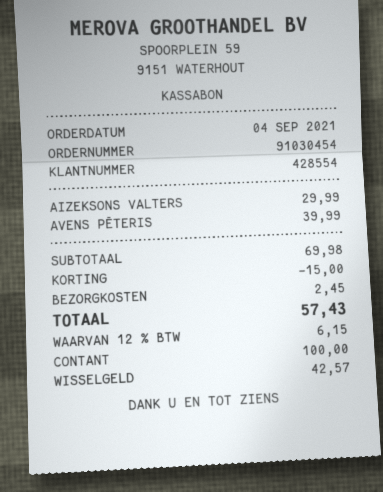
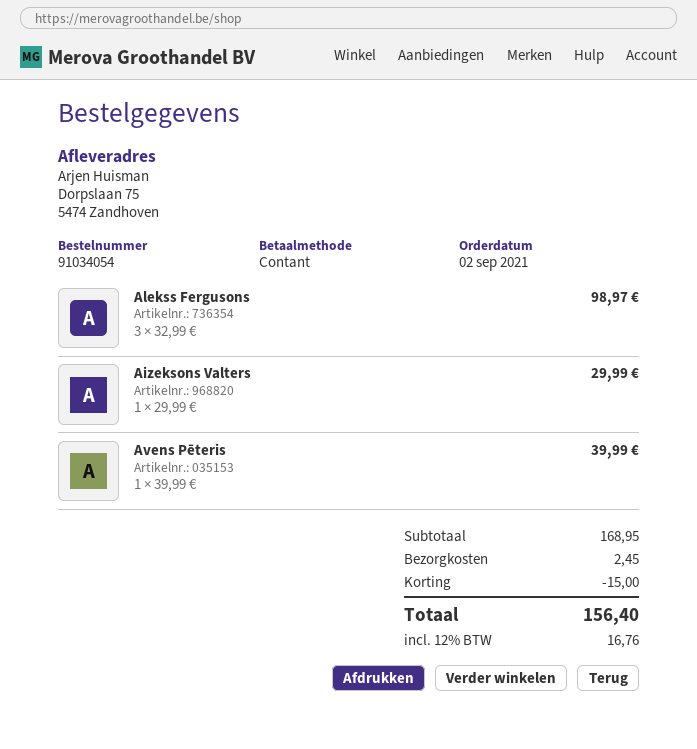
order number: 91030454 -> 91034054
order date: 2021-09-04 -> 2021-09-02
Alekss Fergusons: none -> 3 x 32.99 = 98.97
subtotal: 69.98 -> 168.95
tax: 12% = 6.15 -> 12% = 16.76
total: 57.43 -> 156.40

